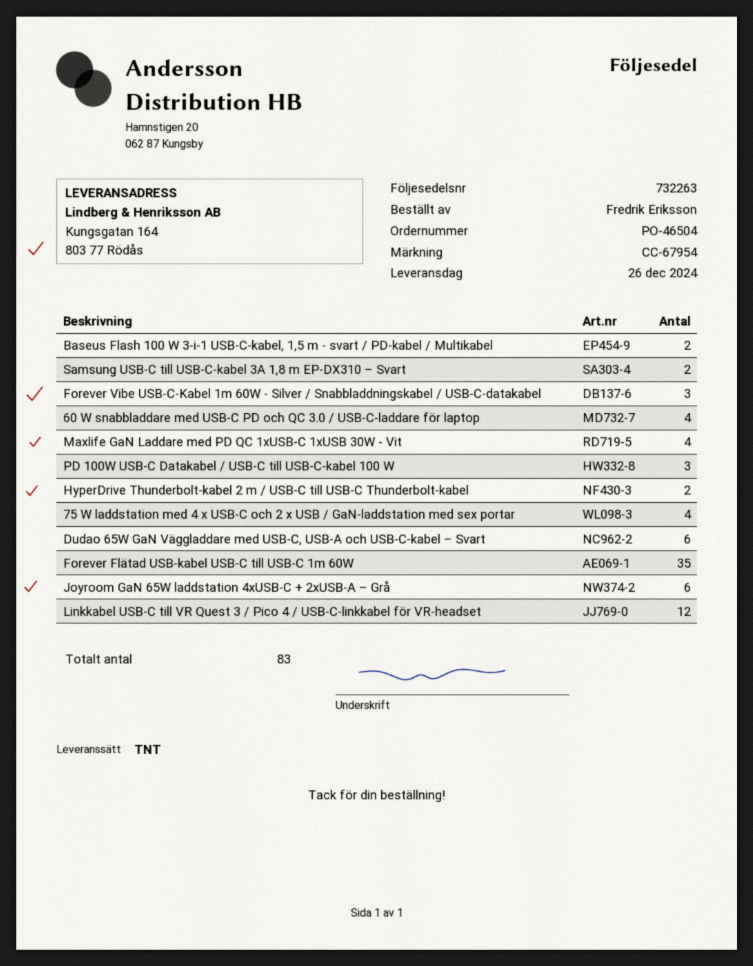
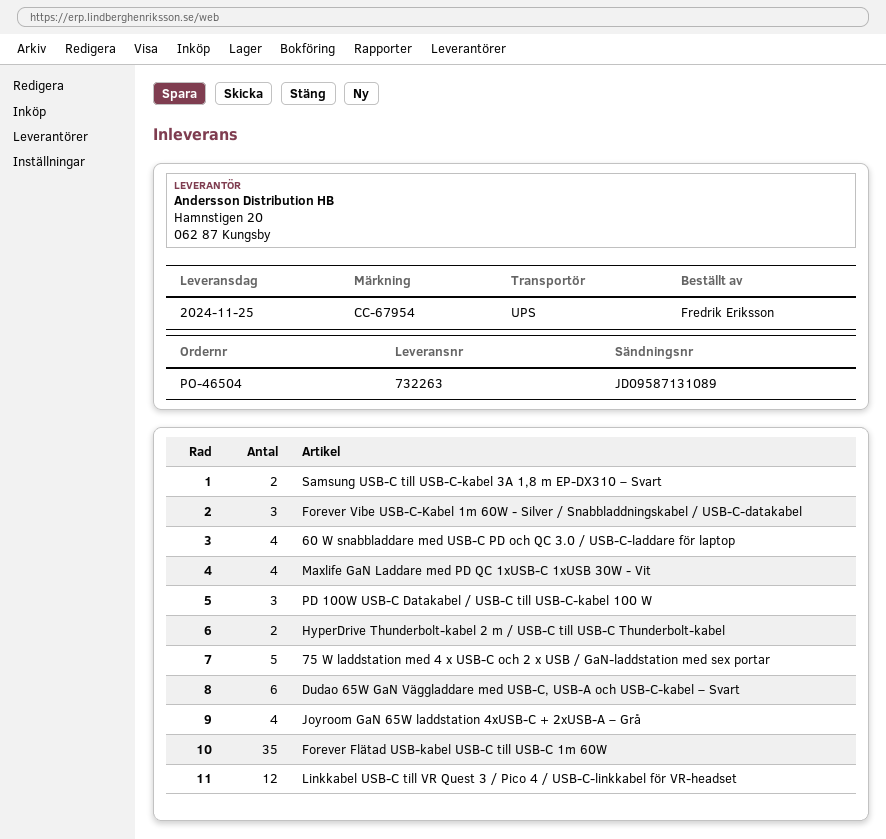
delivery date: 2024-12-26 -> 2024-11-25
shipping method: TNT -> UPS
Baseus Flash 100 W 3-i-1 USB-C-kabel, 1,5 m - svart / PD-kabel / Multikabel: 2 -> none
75 W laddstation med 4 x USB-C och 2 x USB / GaN-laddstation med sex portar: 4 -> 5
Joyroom GaN 65W laddstation 4xUSB-C + 2xUSB-A – Grå: 6 -> 4

